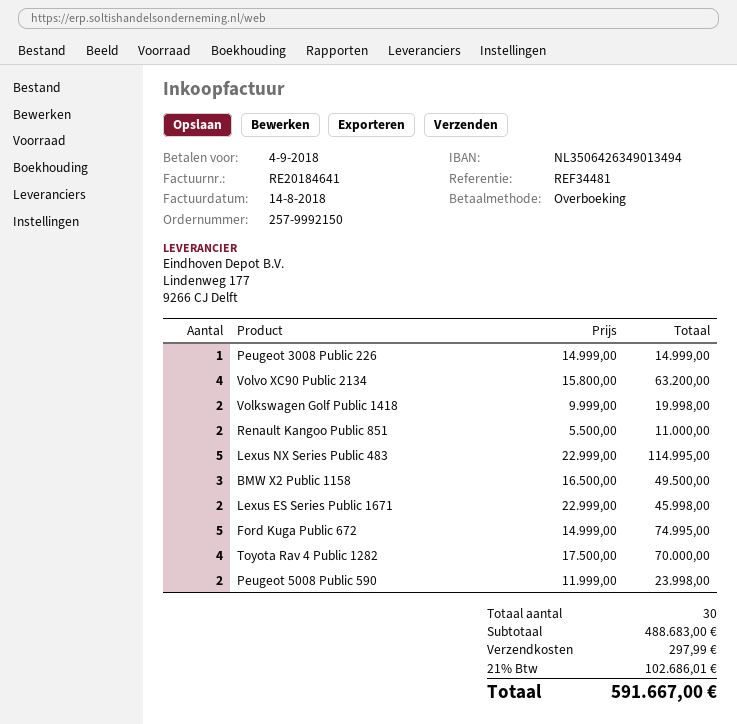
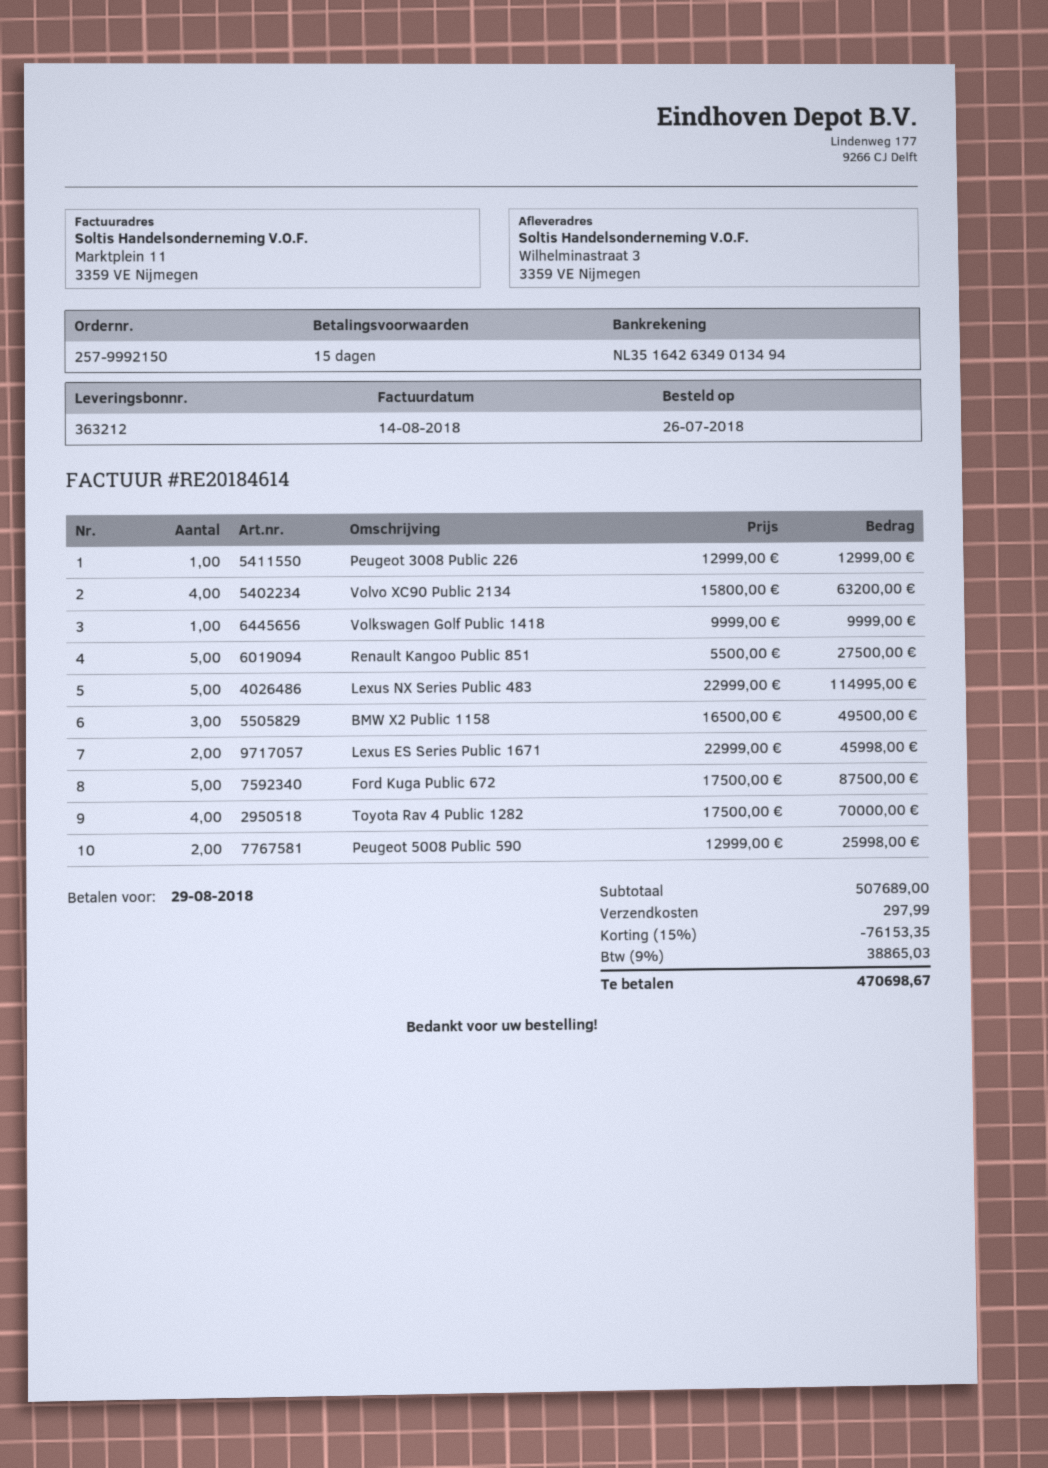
invoice number: RE20184641 -> RE20184614
due date: 2018-09-04 -> 2018-08-29
bank account: NL3506426349013494 -> NL3516426349013494
Peugeot 3008 Public 226: 1 x 14999.00 = 14999.00 -> 1 x 12999.00 = 12999.00
Volkswagen Golf Public 1418: 2 x 9999.00 = 19998.00 -> 1 x 9999.00 = 9999.00
Renault Kangoo Public 851: 2 x 5500.00 = 11000.00 -> 5 x 5500.00 = 27500.00
Ford Kuga Public 672: 5 x 14999.00 = 74995.00 -> 5 x 17500.00 = 87500.00
Peugeot 5008 Public 590: 2 x 11999.00 = 23998.00 -> 2 x 12999.00 = 25998.00
subtotal: 488683.00 -> 507689.00
discount: none -> 15% = 76153.35
tax: 21% = 102686.01 -> 9% = 38865.03
total: 591667.00 -> 470698.67

